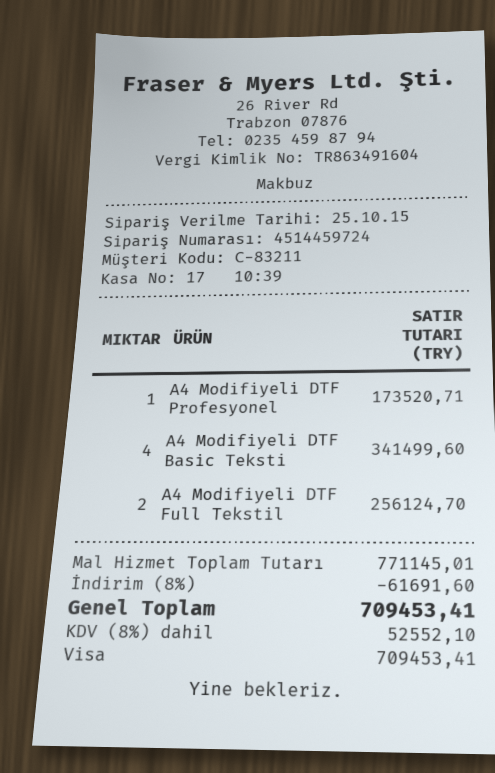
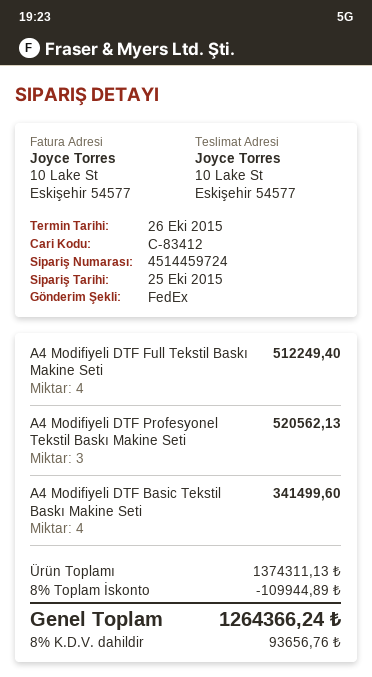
customer number: C-83211 -> C-83412
A4 Modifiyeli DTF Profesyonel: 1 for 173520.71 -> 3 for 520562.13
A4 Modifiyeli DTF Full Tekstil: 2 for 256124.70 -> 4 for 512249.40
subtotal: 771145.01 -> 1374311.13
discount: 8% = 61691.60 -> 8% = 109944.89
tax: 8% = 52552.10 -> 8% = 93656.76
total: 709453.41 -> 1264366.24

